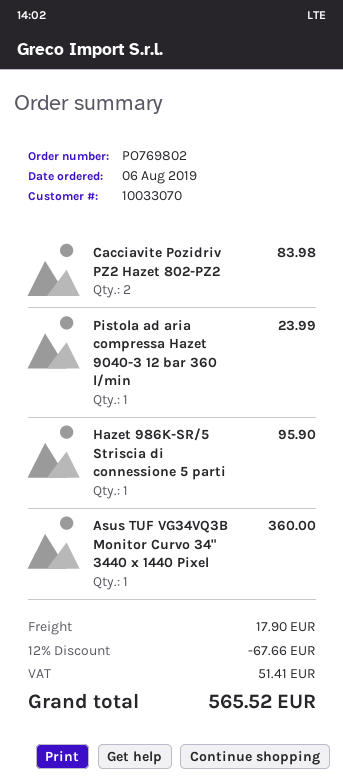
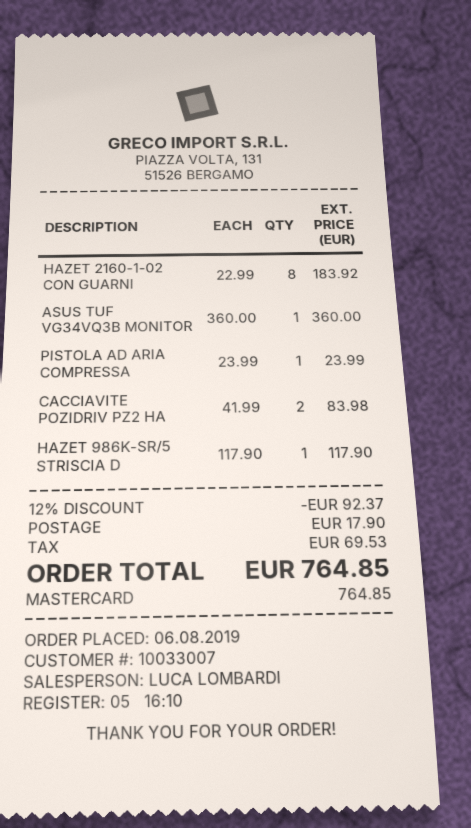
customer number: 10033070 -> 10033007
Hazet 986K-SR/5 Striscia di connessione 5 parti: 1 for 95.90 -> 1 for 117.90
HAZET 2160-1-02 CON GUARNI: none -> 8 for 183.92
discount: 12% = 67.66 -> 12% = 92.37
tax: 51.41 -> 69.53
total: 565.52 -> 764.85

